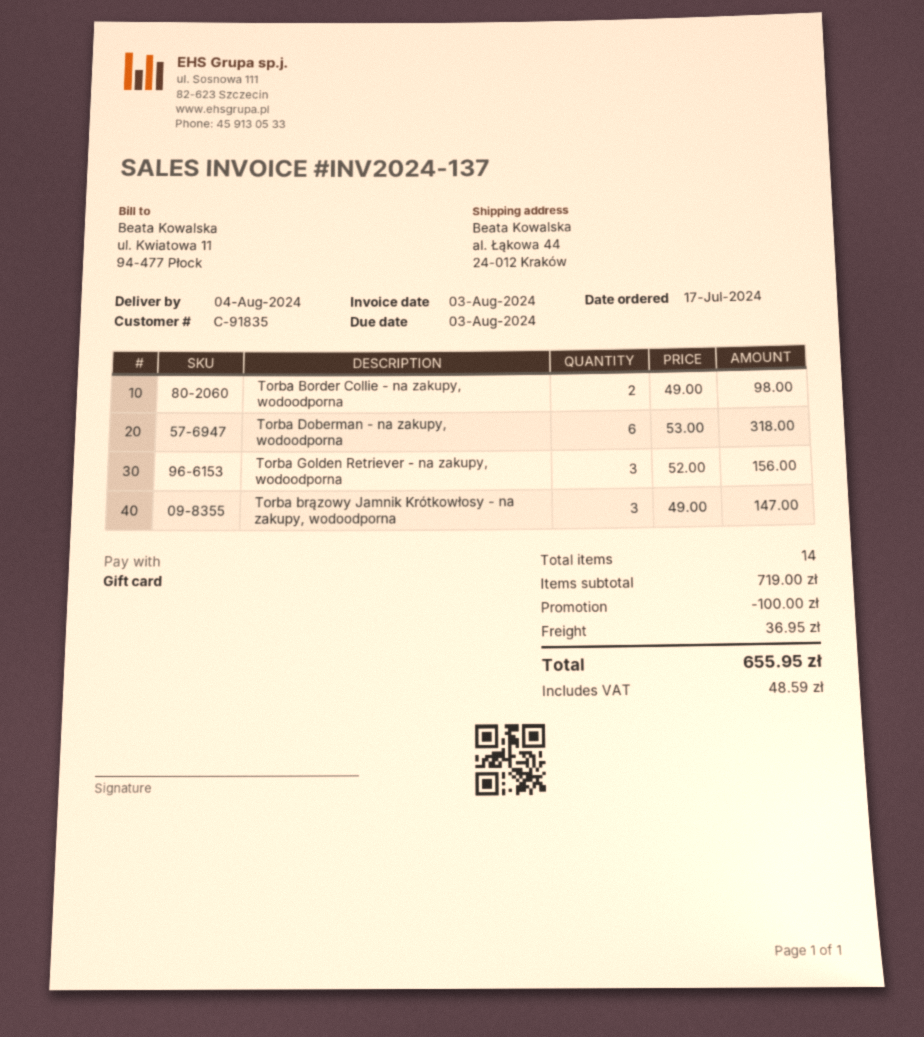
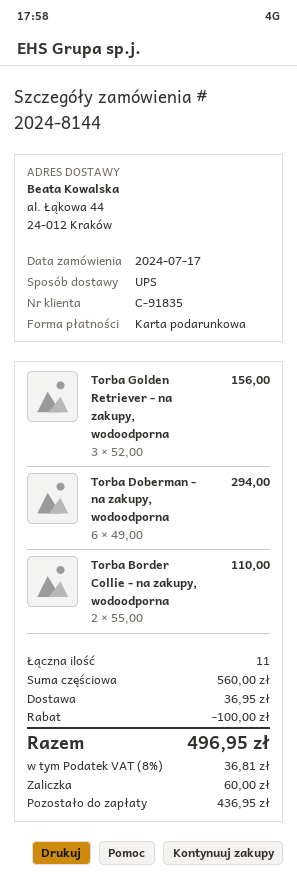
Torba Border Collie - na zakupy, wodoodporna: 2 x 49.00 = 98.00 -> 2 x 55.00 = 110.00
Torba Doberman - na zakupy, wodoodporna: 6 x 53.00 = 318.00 -> 6 x 49.00 = 294.00
Torba brązowy Jamnik Krótkowłosy - na zakupy, wodoodporna: 3 x 49.00 = 147.00 -> none
total quantity: 14 -> 11
subtotal: 719.00 -> 560.00
tax: 48.59 -> 36.81
total: 655.95 -> 496.95

